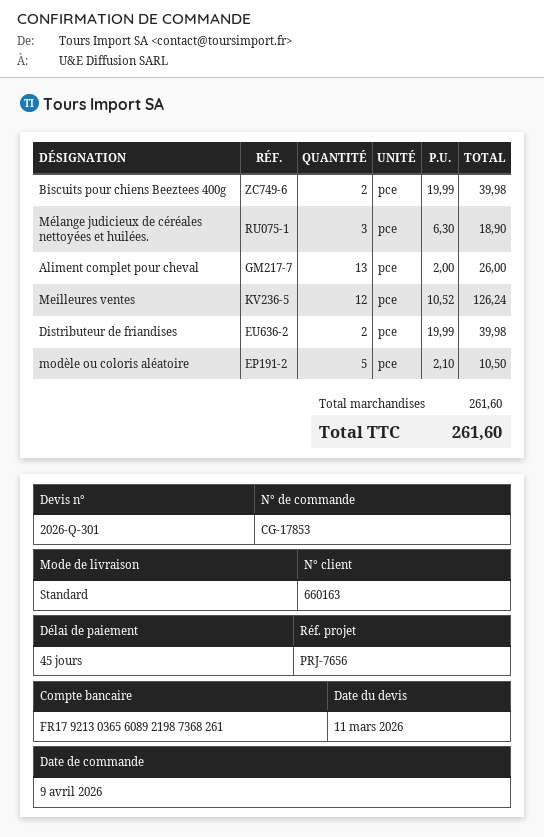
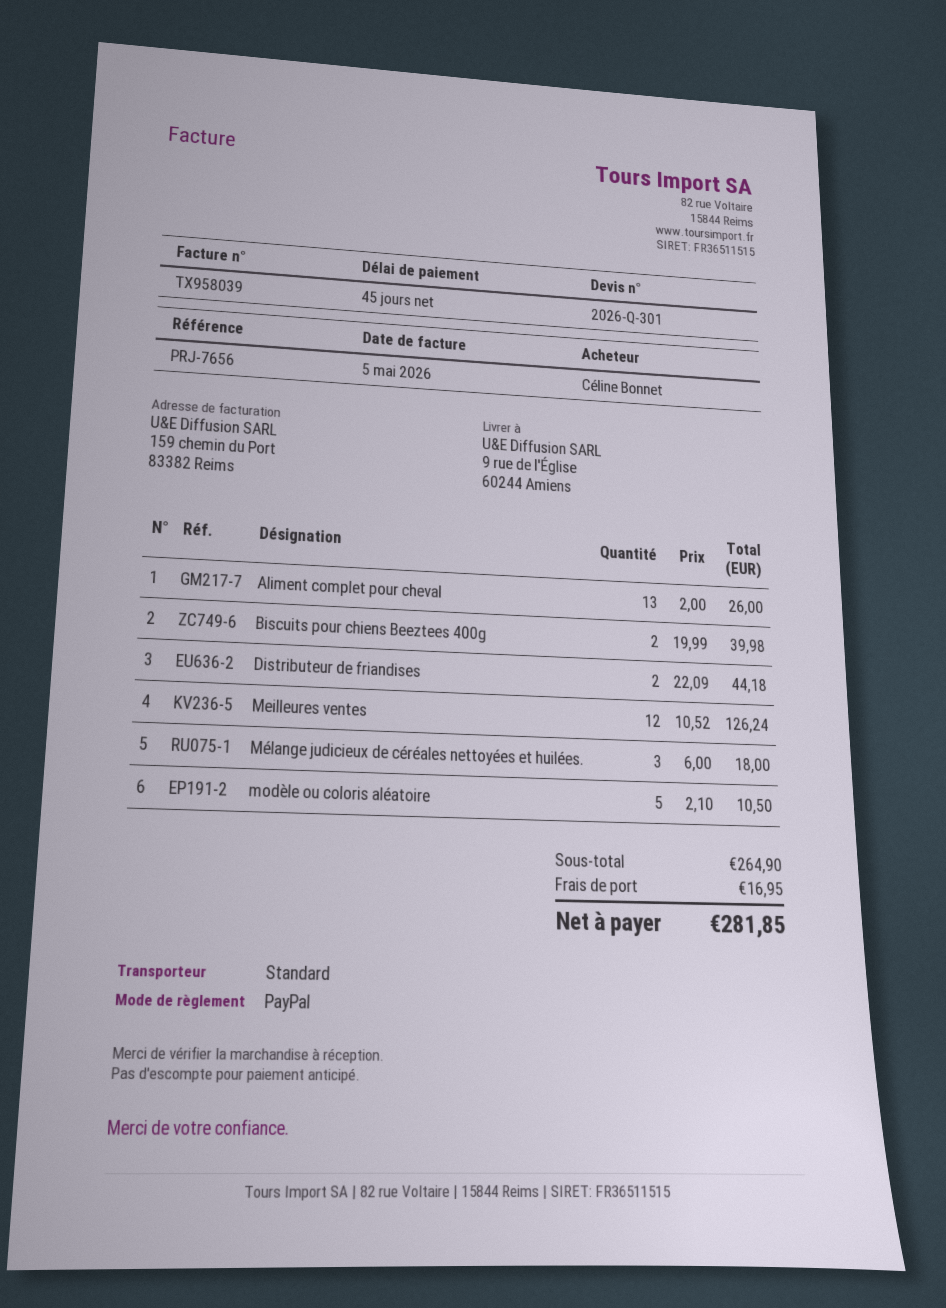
Mélange judicieux de céréales nettoyées et huilées.: 3 x 6.30 = 18.90 -> 3 x 6.00 = 18.00
Distributeur de friandises: 2 x 19.99 = 39.98 -> 2 x 22.09 = 44.18
subtotal: 261.60 -> 264.90
shipping: none -> 16.95
total: 261.60 -> 281.85

